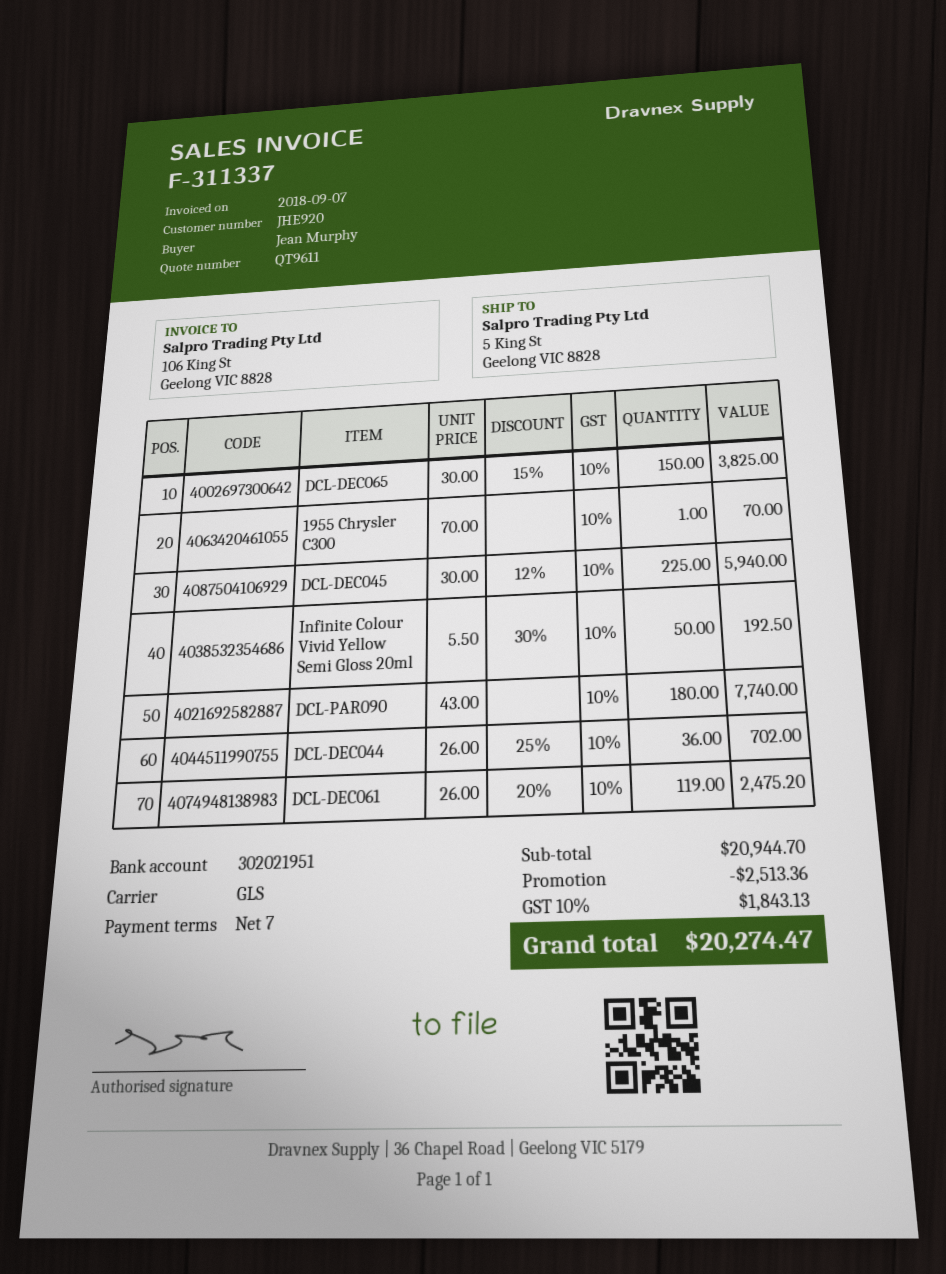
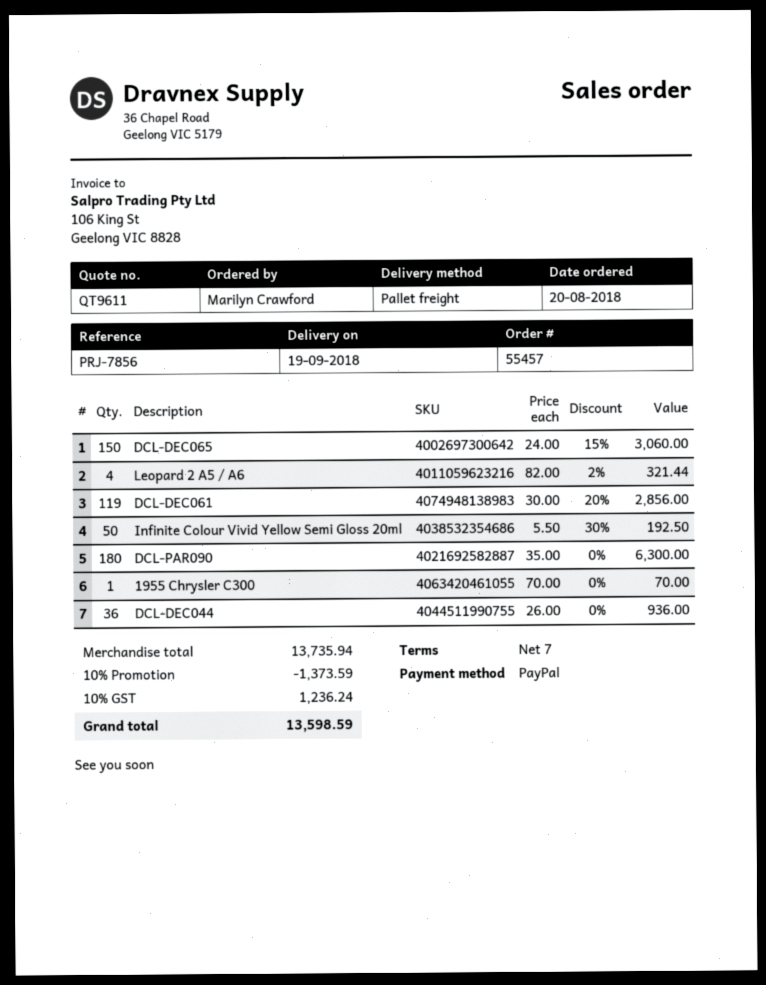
ordered by: Jean Murphy -> Marilyn Crawford
shipping method: GLS -> pallet freight
DCL-DEC065: 150 x 30.00 - 15% = 3825.00 -> 150 x 24.00 - 15% = 3060.00
DCL-DEC045: 225 x 30.00 - 12% = 5940.00 -> none
DCL-PAR090: 180 x 43.00 = 7740.00 -> 180 x 35.00 = 6300.00
DCL-DEC044: 36 x 26.00 - 25% = 702.00 -> 36 x 26.00 = 936.00
DCL-DEC061: 119 x 26.00 - 20% = 2475.20 -> 119 x 30.00 - 20% = 2856.00
Leopard 2 A5 / A6: none -> 4 x 82.00 - 2% = 321.44
subtotal: 20944.70 -> 13735.94
discount: 2513.36 -> 1373.59
tax: 10% = 1843.13 -> 10% = 1236.24
total: 20274.47 -> 13598.59

